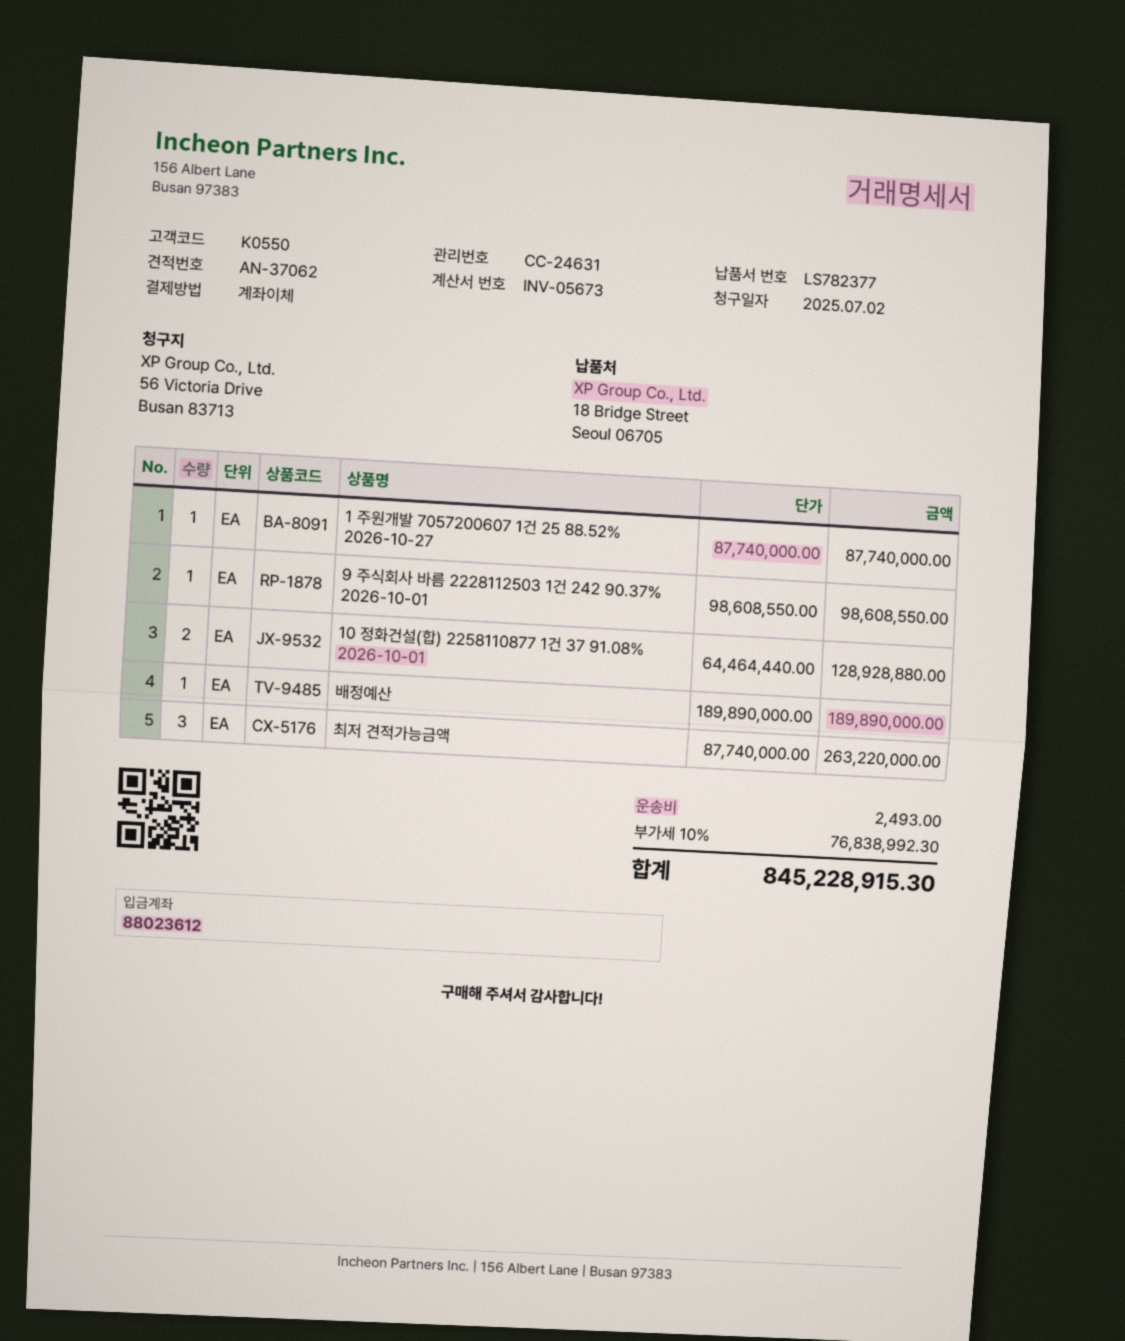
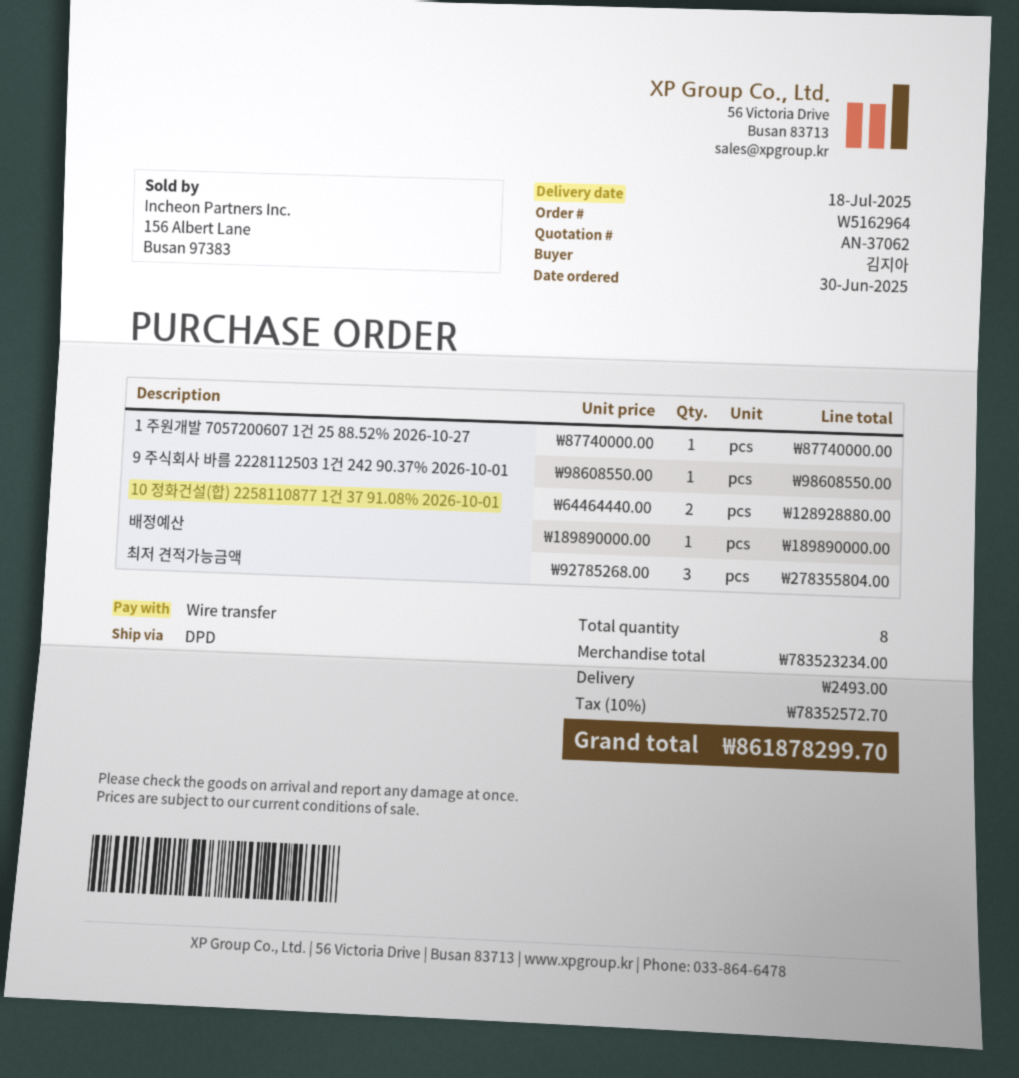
최저 견적가능금액: 3 x 87740000.00 = 263220000.00 -> 3 x 92785268.00 = 278355804.00
tax: 10% = 76838992.30 -> 10% = 78352572.70
total: 845228915.30 -> 861878299.70

